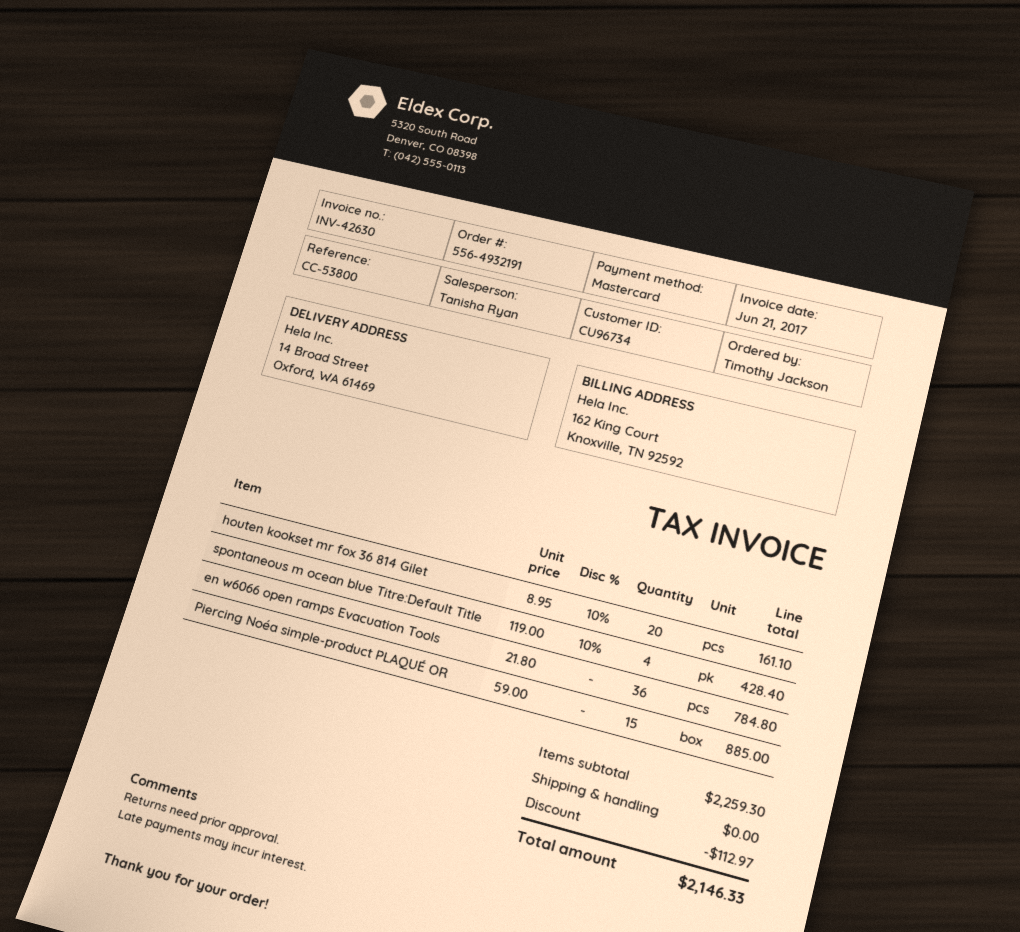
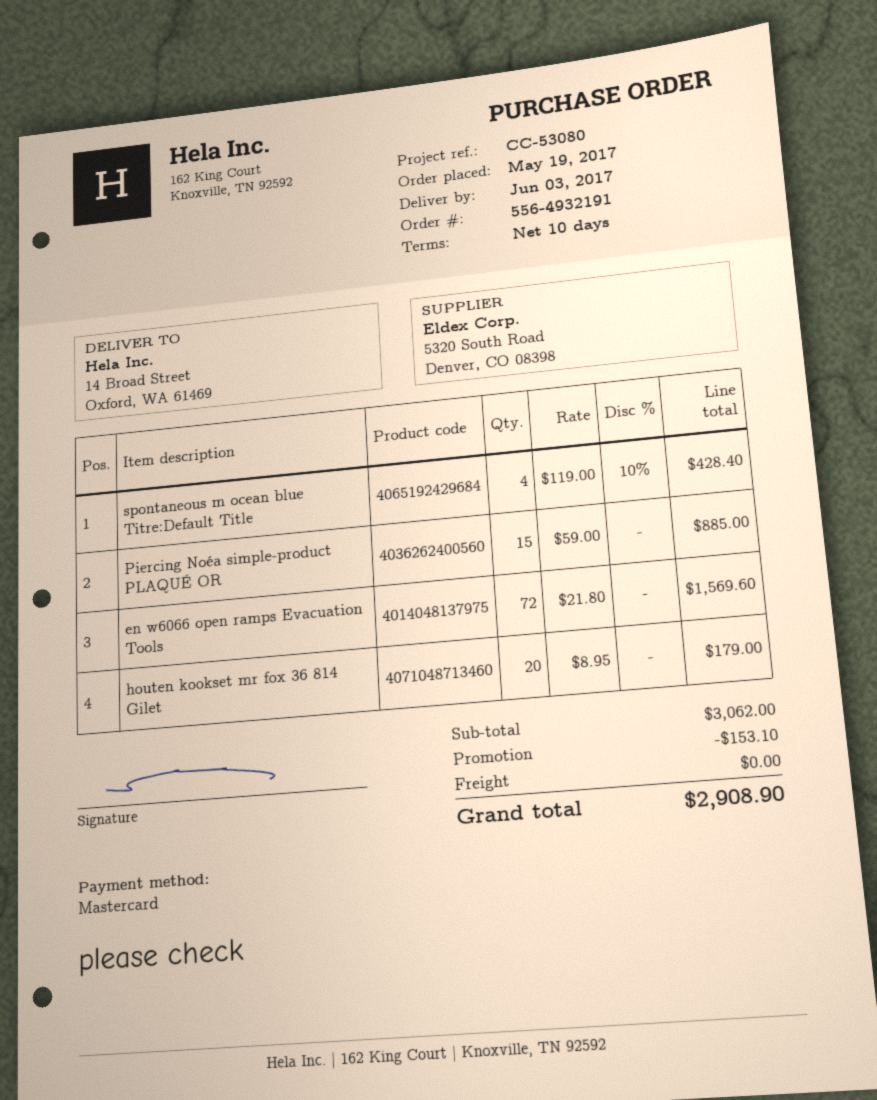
reference: CC-53800 -> CC-53080
houten kookset mr fox 36 814 Gilet: 20 x 8.95 - 10% = 161.10 -> 20 x 8.95 = 179.00
en w6066 open ramps Evacuation Tools: 36 x 21.80 = 784.80 -> 72 x 21.80 = 1569.60
subtotal: 2259.30 -> 3062.00
discount: 112.97 -> 153.10
total: 2146.33 -> 2908.90

